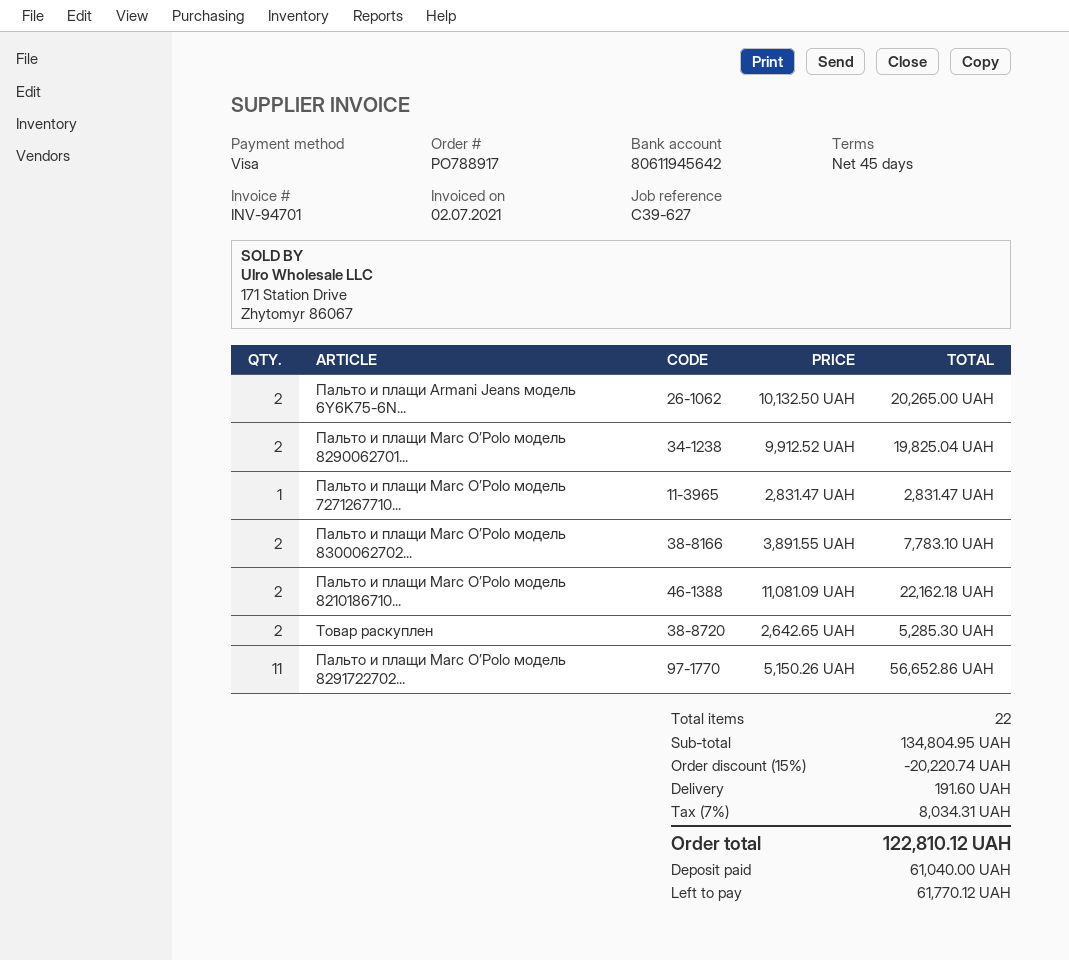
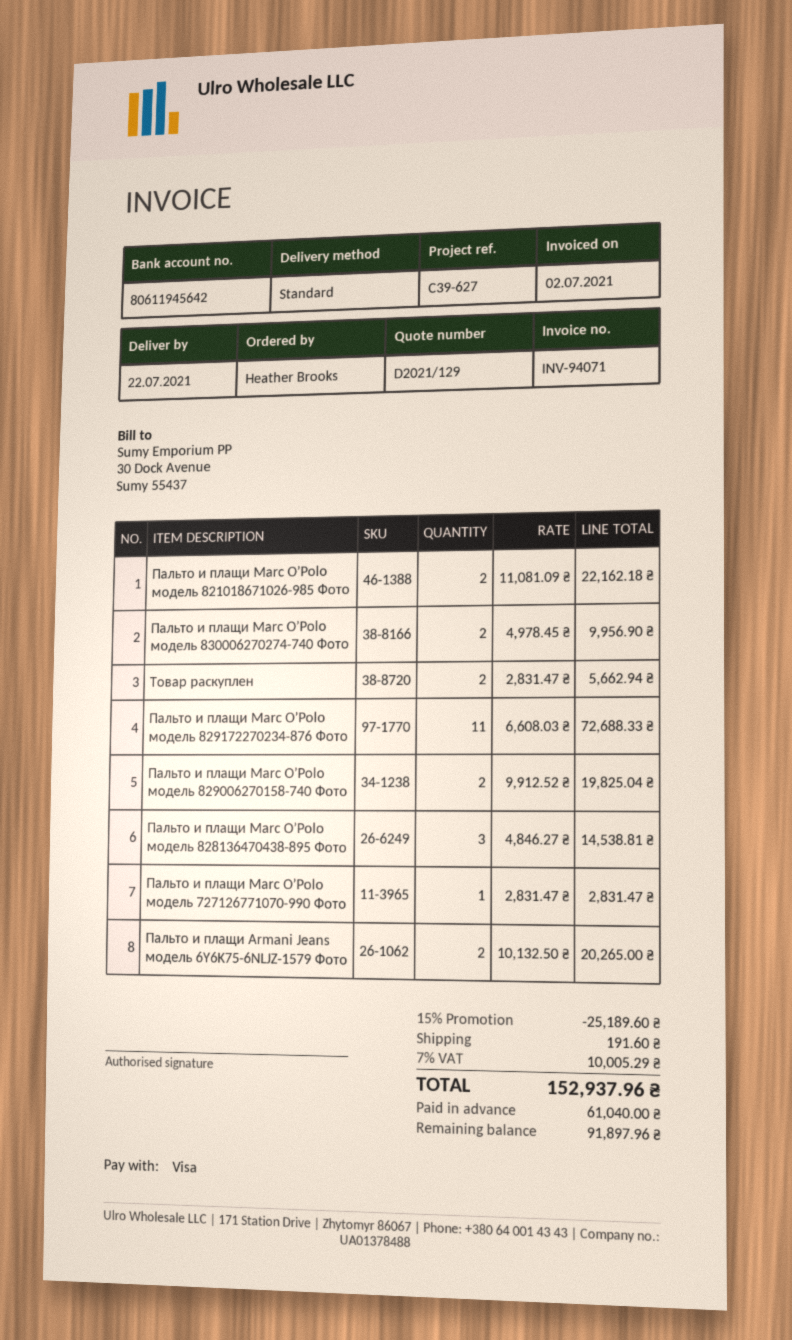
invoice number: INV-94701 -> INV-94071
Пальто и плащи Marc O’Polo модель 8300062702...: 2 x 3891.55 = 7783.10 -> 2 x 4978.45 = 9956.90
Товар раскуплен: 2 x 2642.65 = 5285.30 -> 2 x 2831.47 = 5662.94
Пальто и плащи Marc O’Polo модель 8291722702...: 11 x 5150.26 = 56652.86 -> 11 x 6608.03 = 72688.33
Пальто и плащи Marc O’Polo модель 828136470438-895 Фото: none -> 3 x 4846.27 = 14538.81
discount: 15% = 20220.74 -> 15% = 25189.60
tax: 7% = 8034.31 -> 7% = 10005.29
total: 122810.12 -> 152937.96
balance: 61770.12 -> 91897.96

